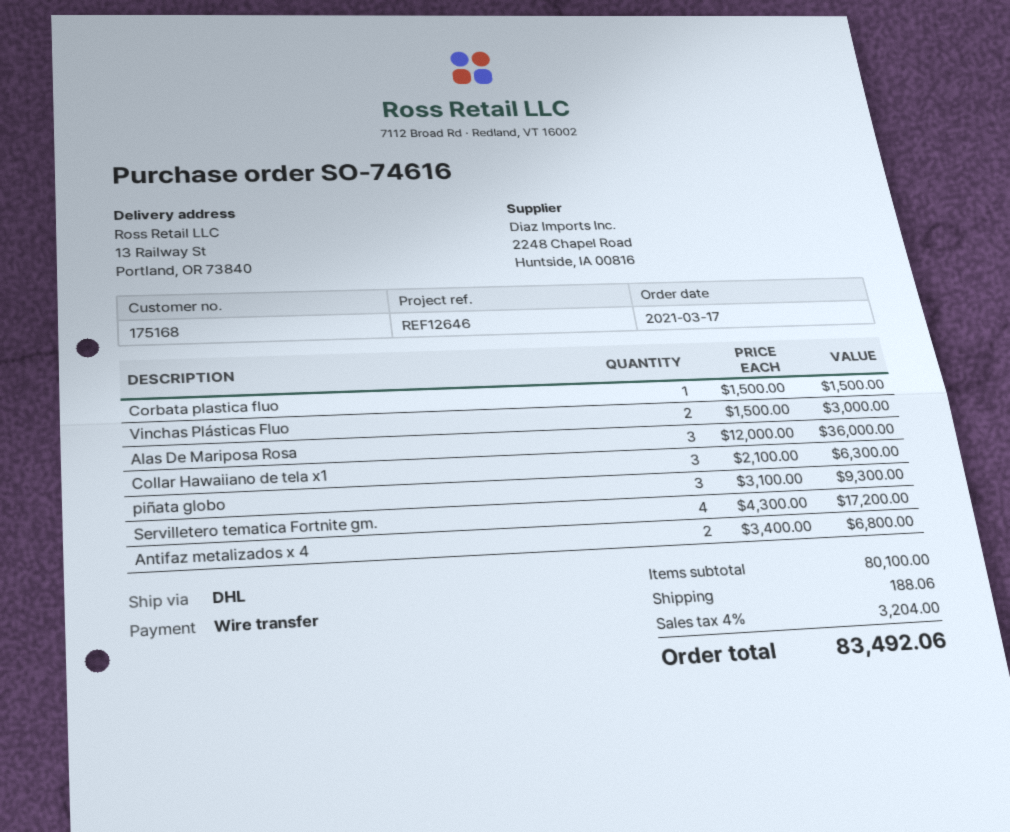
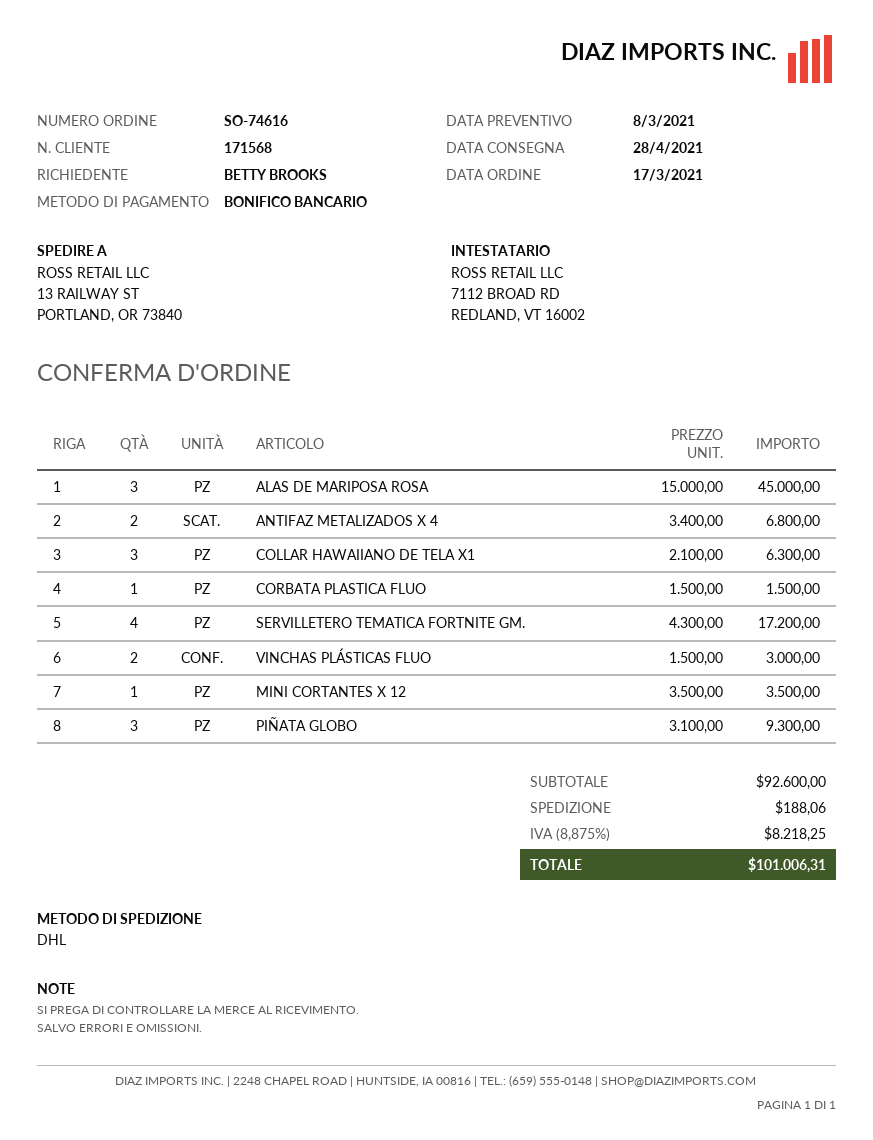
customer number: 175168 -> 171568
Alas De Mariposa Rosa: 3 x 12000.00 = 36000.00 -> 3 x 15000.00 = 45000.00
MINI CORTANTES X 12: none -> 1 x 3500.00 = 3500.00
subtotal: 80100.00 -> 92600.00
tax: 4% = 3204.00 -> 8.875% = 8218.25
total: 83492.06 -> 101006.31

